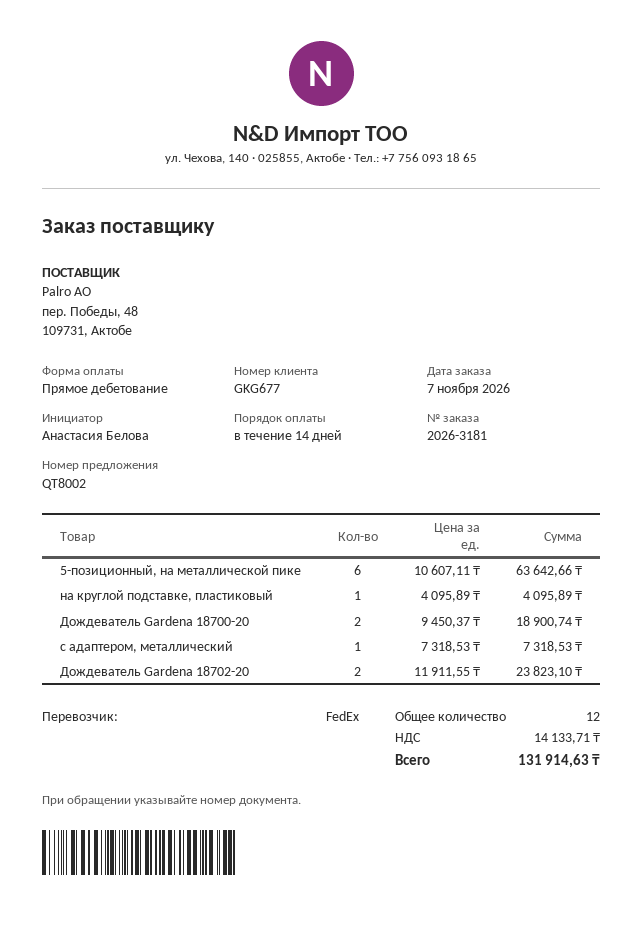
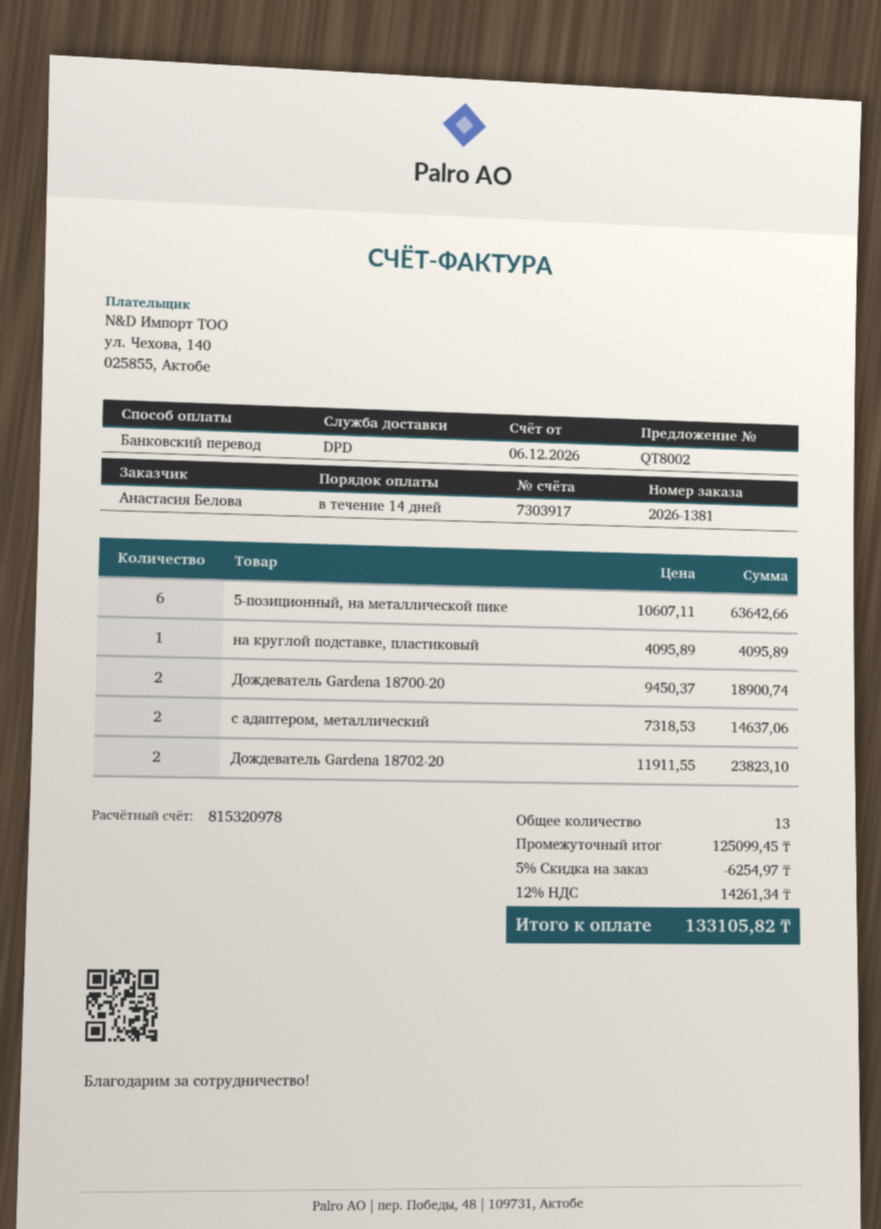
order number: 2026-3181 -> 2026-1381
payment method: direct debit -> bank transfer
shipping method: FedEx -> DPD
с адаптером, металлический: 1 x 7318.53 = 7318.53 -> 2 x 7318.53 = 14637.06
total quantity: 12 -> 13
discount: none -> 5% = 6254.97
tax: 14133.71 -> 14261.34
total: 131914.63 -> 133105.82

